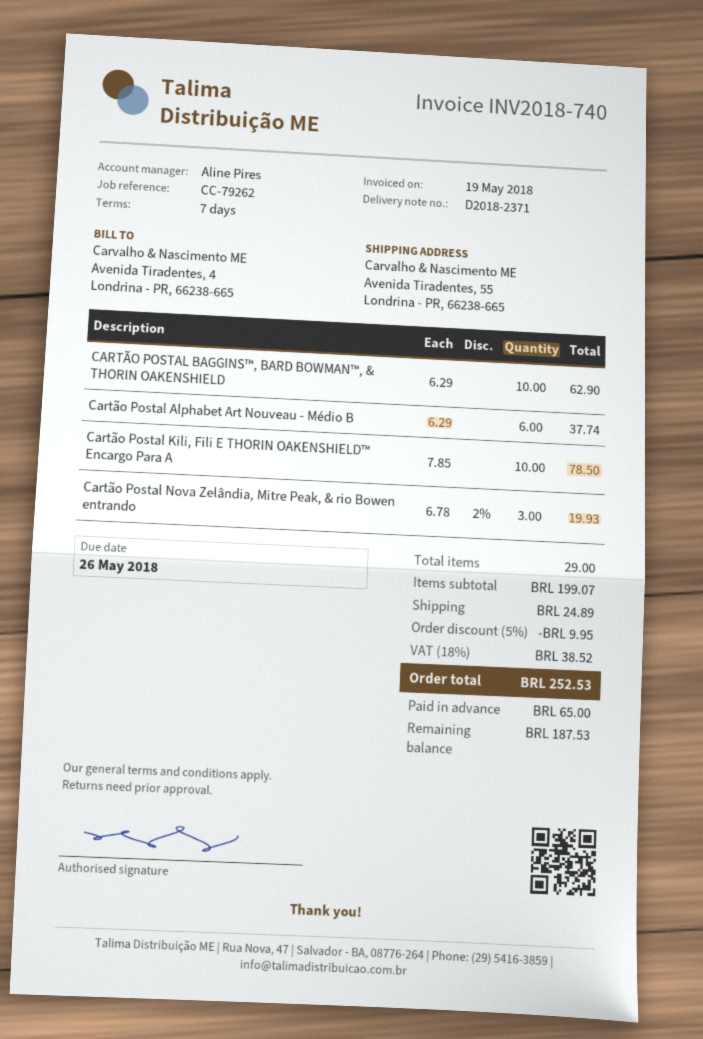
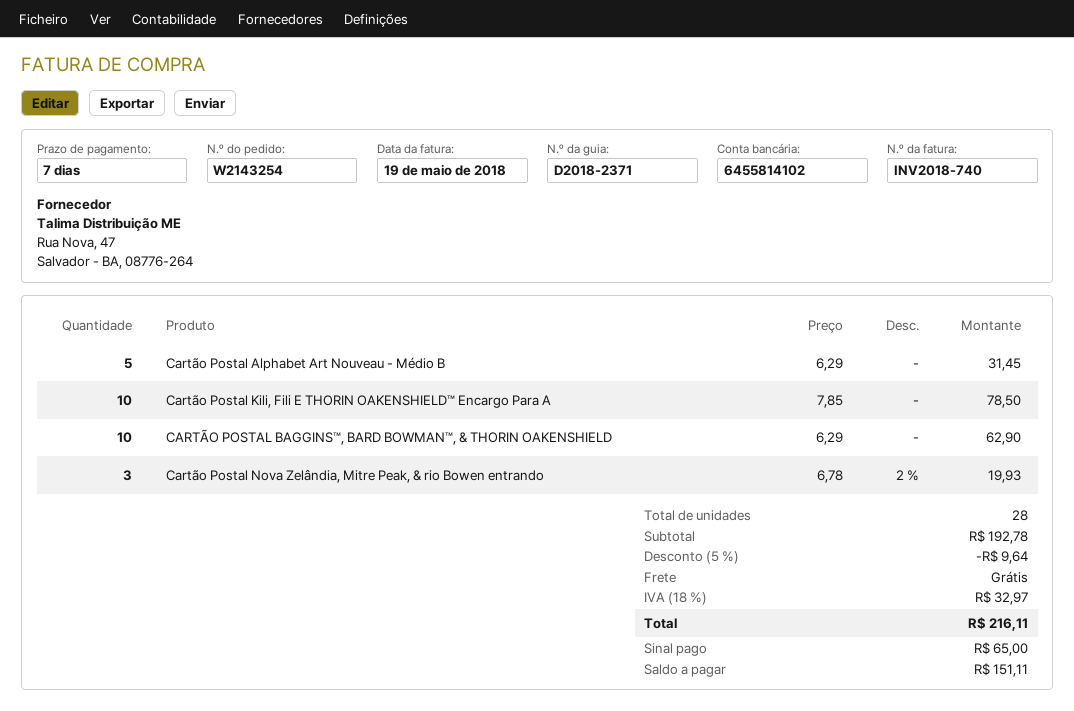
Cartão Postal Alphabet Art Nouveau - Médio B: 6 x 6.29 = 37.74 -> 5 x 6.29 = 31.45
total quantity: 29 -> 28
subtotal: 199.07 -> 192.78
discount: 5% = 9.95 -> 5% = 9.64
shipping: 24.89 -> 0.00
tax: 18% = 38.52 -> 18% = 32.97
total: 252.53 -> 216.11
balance: 187.53 -> 151.11

